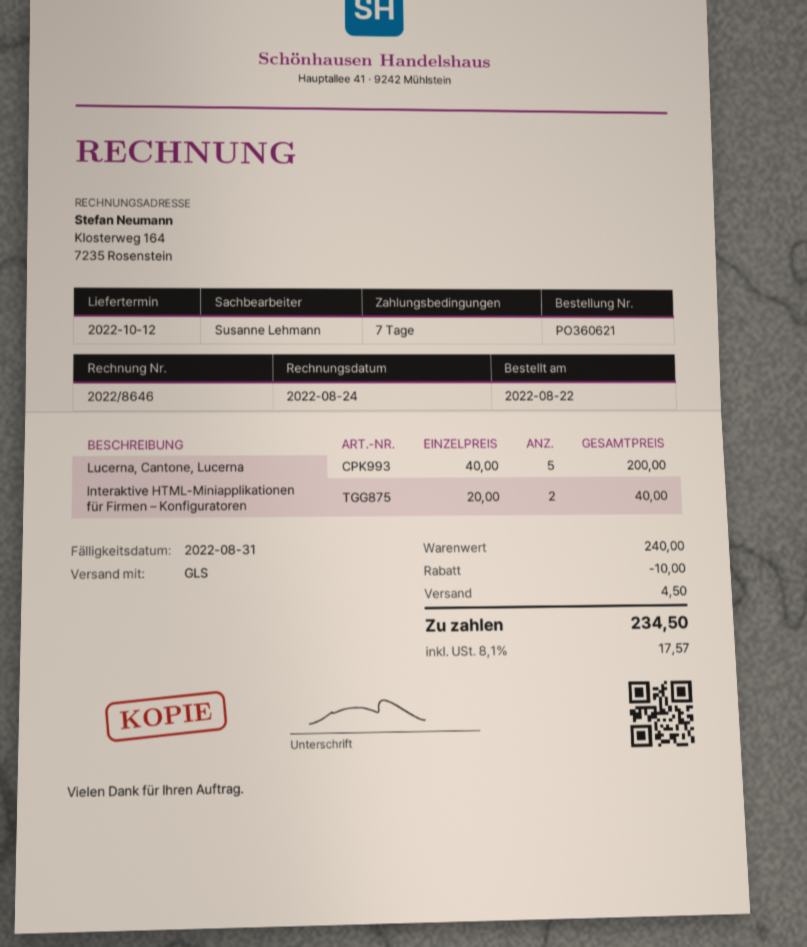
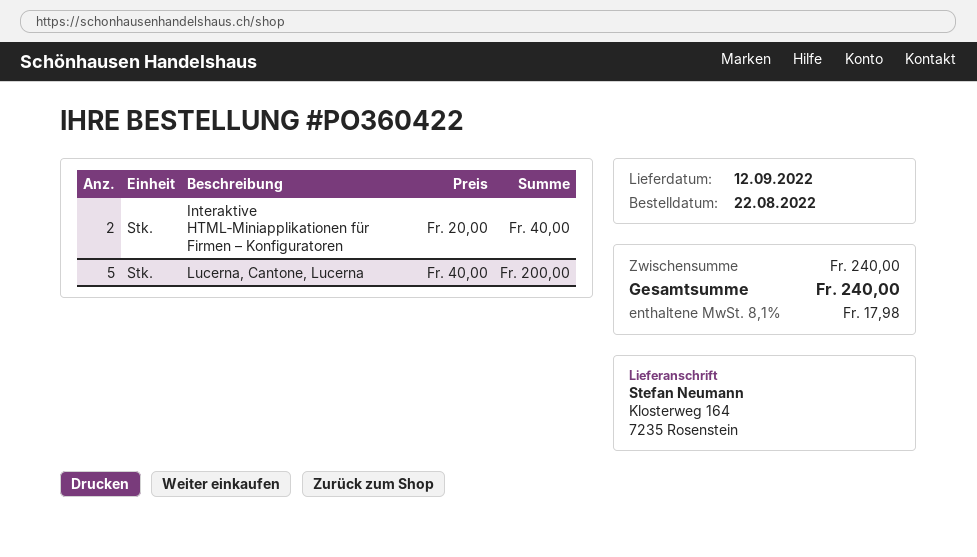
order number: PO360621 -> PO360422
delivery date: 2022-10-12 -> 2022-09-12
discount: 10.00 -> none
shipping: 4.50 -> none
tax: 8.1% = 17.57 -> 8.1% = 17.98
total: 234.50 -> 240.00

